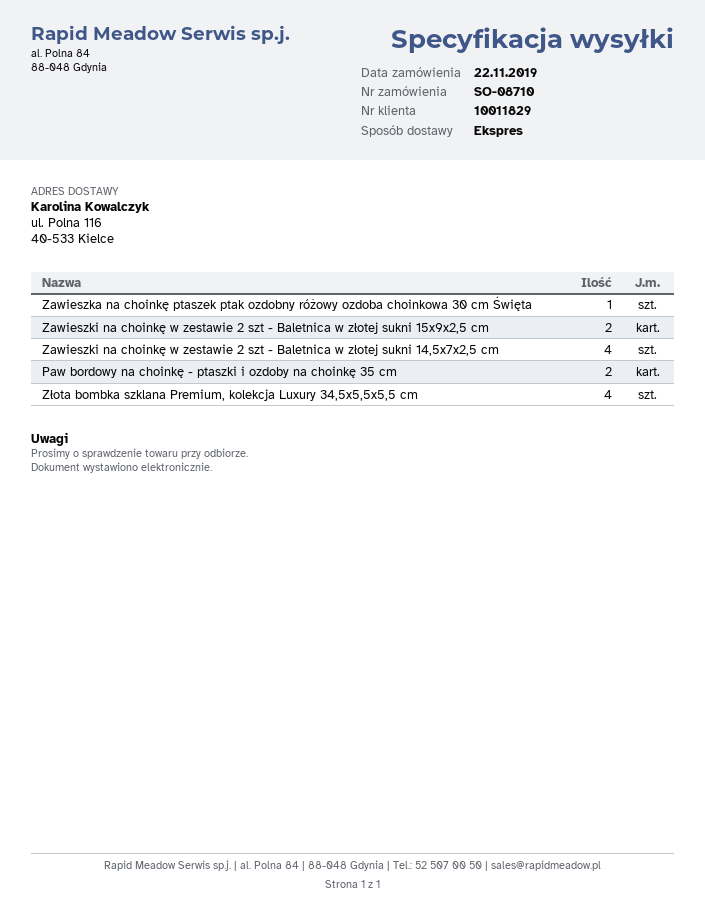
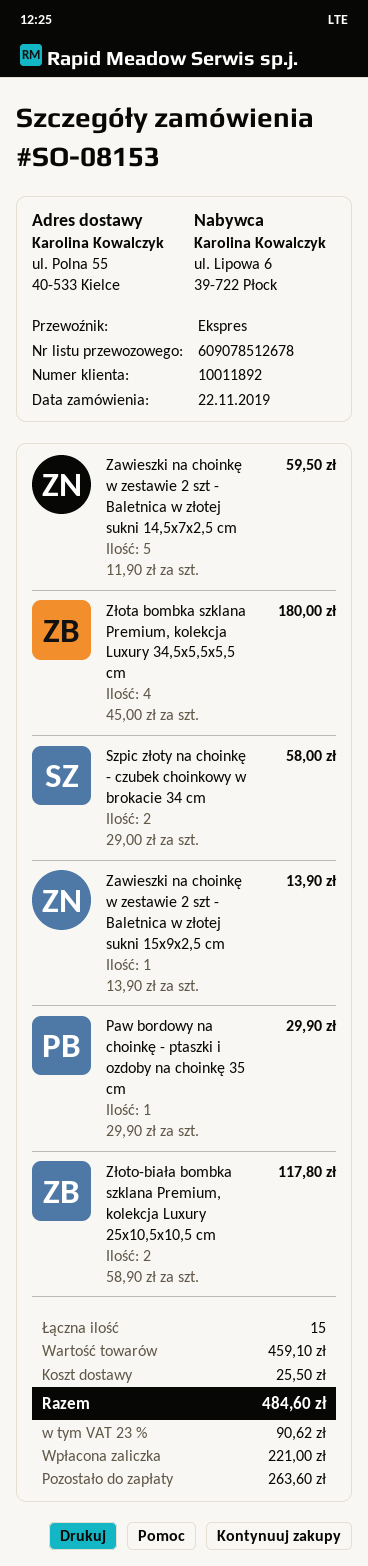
order number: SO-08710 -> SO-08153
customer number: 10011829 -> 10011892
ship to: ul. Polna 116, 40-533 Kielce -> ul. Polna 55, 40-533 Kielce
Zawieszka na choinkę ptaszek ptak ozdobny różowy ozdoba choinkowa 30 cm Święta: 1 -> none
Zawieszki na choinkę w zestawie 2 szt - Baletnica w złotej sukni 15x9x2,5 cm: 2 -> 1
Zawieszki na choinkę w zestawie 2 szt - Baletnica w złotej sukni 14,5x7x2,5 cm: 4 -> 5
Paw bordowy na choinkę - ptaszki i ozdoby na choinkę 35 cm: 2 -> 1
Szpic złoty na choinkę - czubek choinkowy w brokacie 34 cm: none -> 2
Złoto-biała bombka szklana Premium, kolekcja Luxury 25x10,5x10,5 cm: none -> 2

